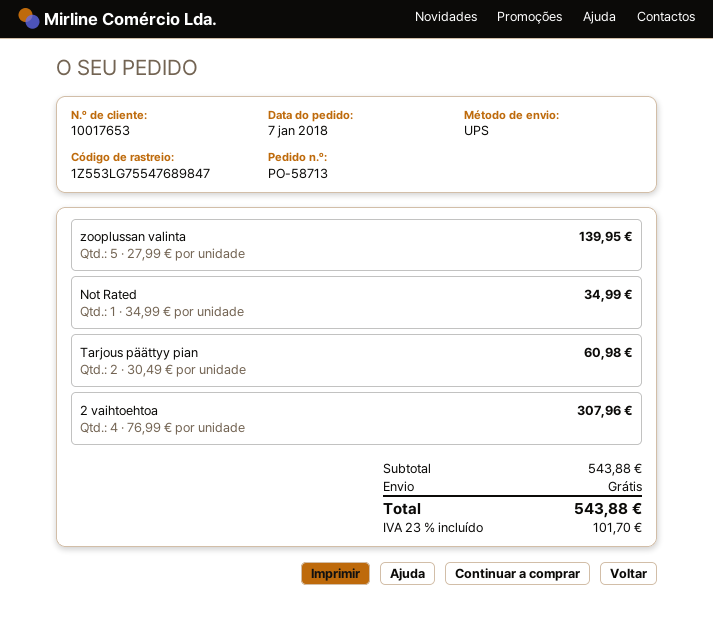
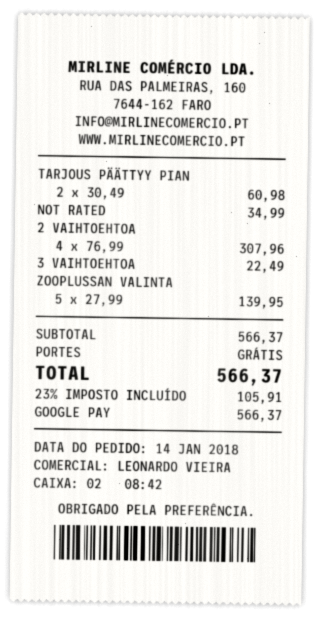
order date: 2018-01-07 -> 2018-01-14
3 VAIHTOEHTOA: none -> 1 x 22.49 = 22.49
subtotal: 543.88 -> 566.37
tax: 23% = 101.70 -> 23% = 105.91
total: 543.88 -> 566.37

